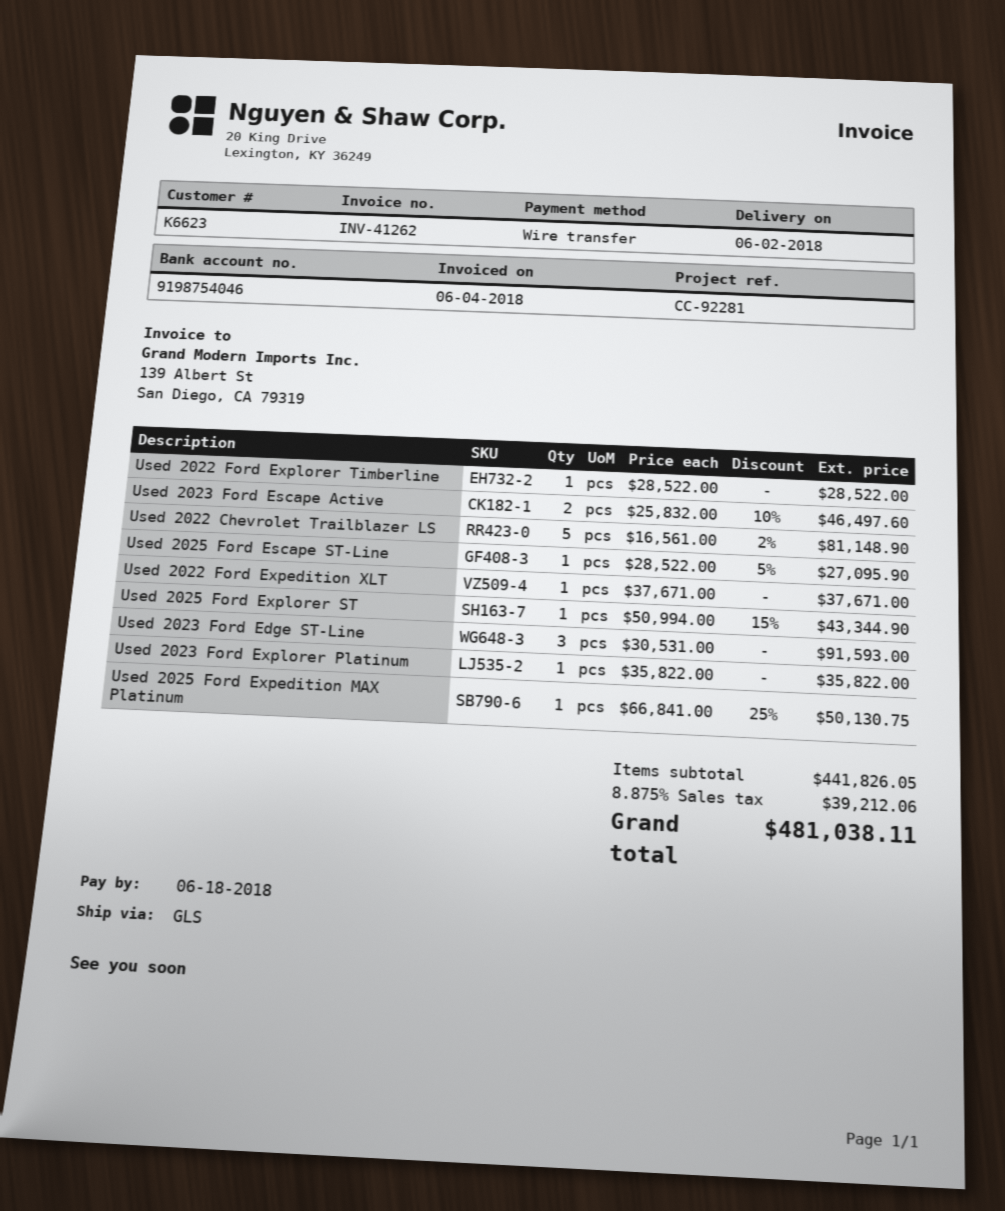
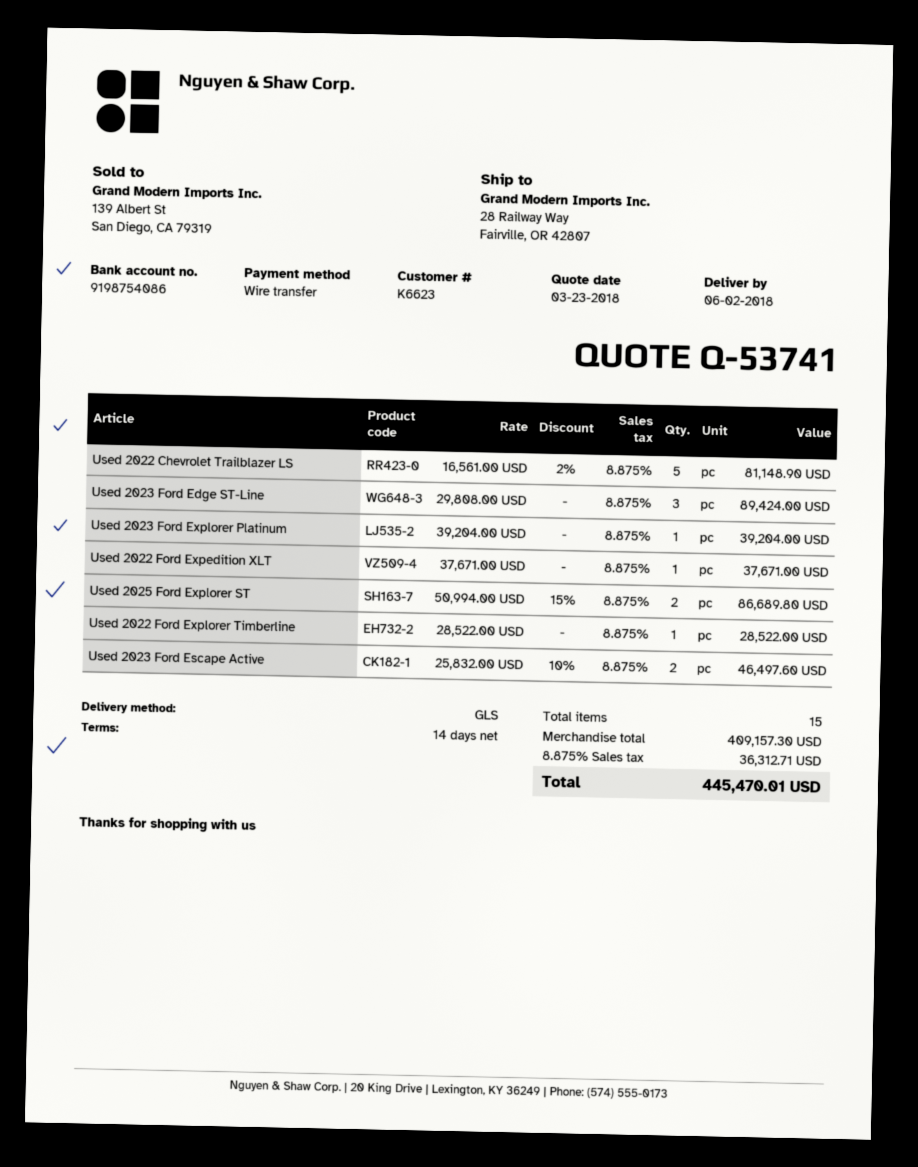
bank account: 9198754046 -> 9198754086
Used 2025 Ford Escape ST-Line: 1 x 28522.00 - 5% = 27095.90 -> none
Used 2025 Ford Explorer ST: 1 x 50994.00 - 15% = 43344.90 -> 2 x 50994.00 - 15% = 86689.80
Used 2023 Ford Edge ST-Line: 3 x 30531.00 = 91593.00 -> 3 x 29808.00 = 89424.00
Used 2023 Ford Explorer Platinum: 1 x 35822.00 = 35822.00 -> 1 x 39204.00 = 39204.00
Used 2025 Ford Expedition MAX Platinum: 1 x 66841.00 - 25% = 50130.75 -> none
subtotal: 441826.05 -> 409157.30
tax: 8.875% = 39212.06 -> 8.875% = 36312.71
total: 481038.11 -> 445470.01

